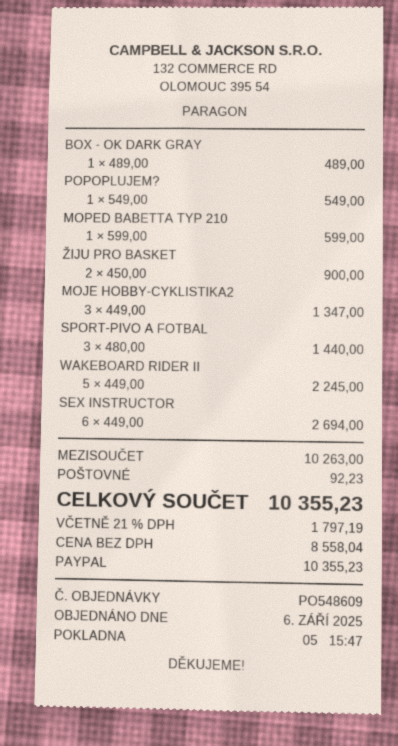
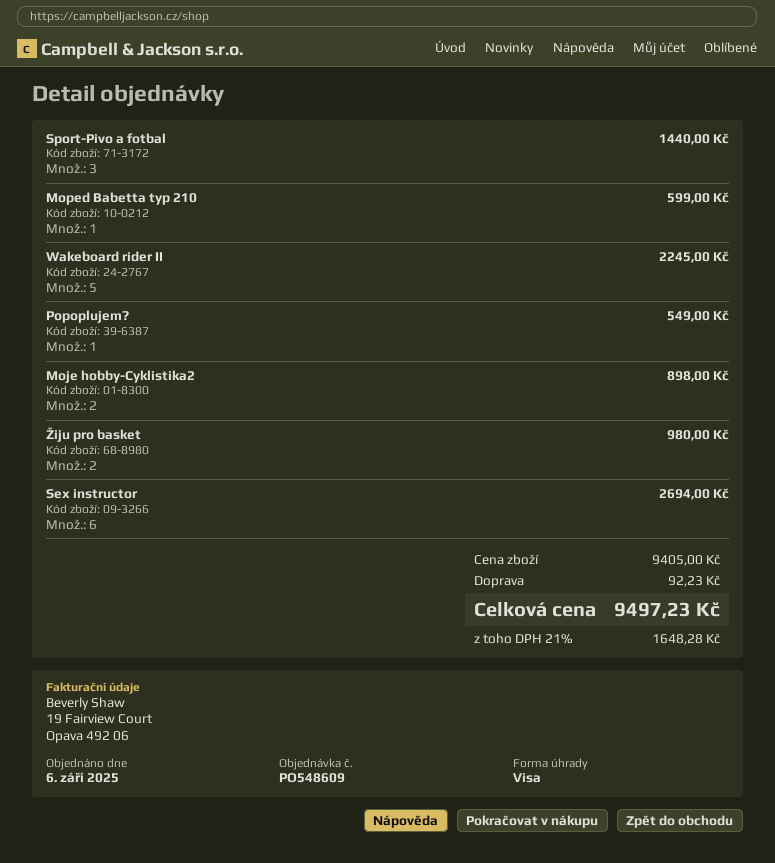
payment method: PayPal -> Visa
BOX - OK DARK GRAY: 1 for 489.00 -> none
ŽIJU PRO BASKET: 2 for 900.00 -> 2 for 980.00
MOJE HOBBY-CYKLISTIKA2: 3 for 1347.00 -> 2 for 898.00
subtotal: 10263.00 -> 9405.00
tax: 21% = 1797.19 -> 21% = 1648.28
total: 10355.23 -> 9497.23

